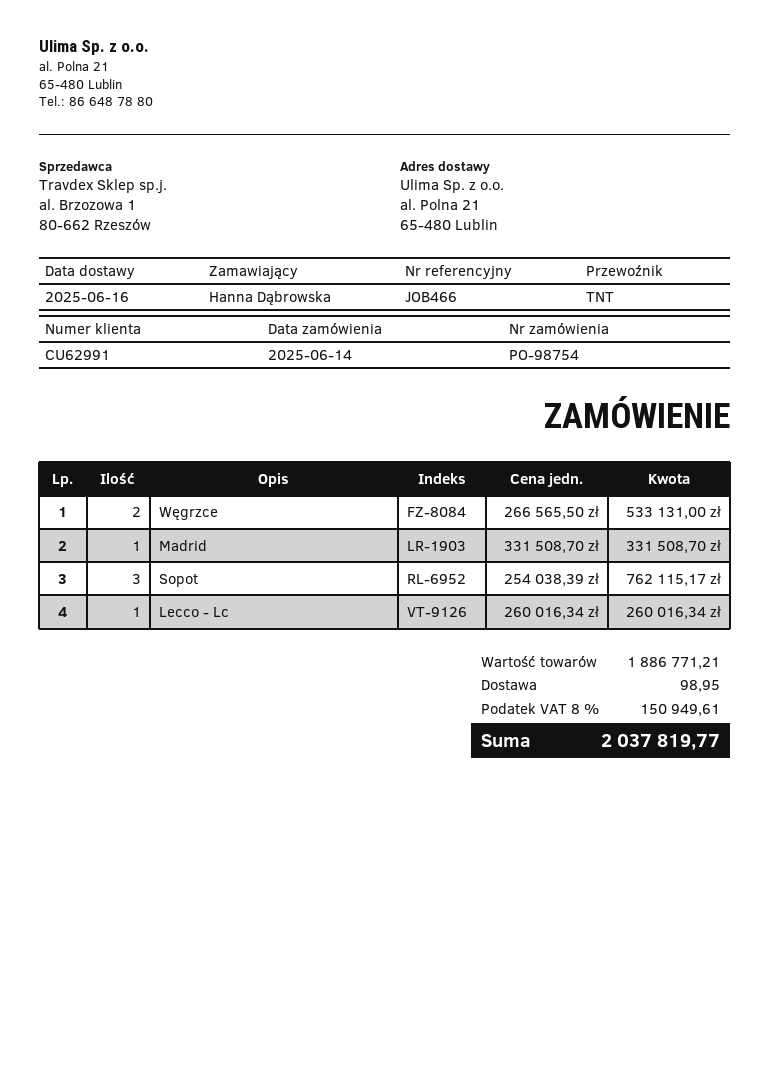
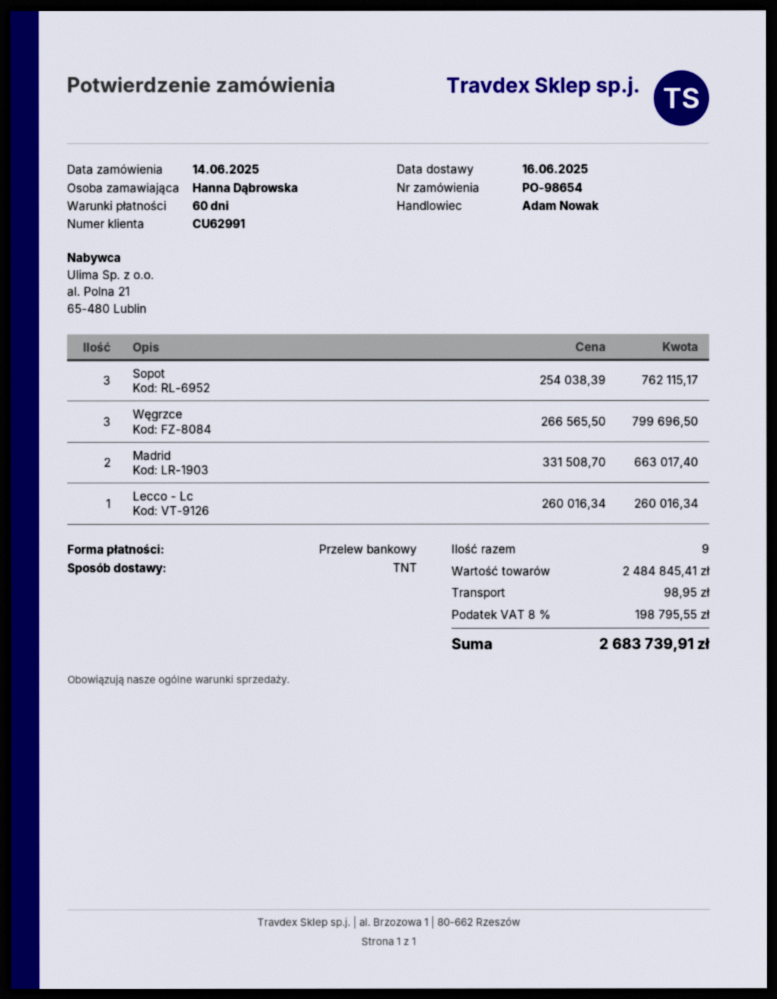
order number: PO-98754 -> PO-98654
Węgrzce: 2 x 266565.50 = 533131.00 -> 3 x 266565.50 = 799696.50
Madrid: 1 x 331508.70 = 331508.70 -> 2 x 331508.70 = 663017.40
subtotal: 1886771.21 -> 2484845.41
tax: 8% = 150949.61 -> 8% = 198795.55
total: 2037819.77 -> 2683739.91

